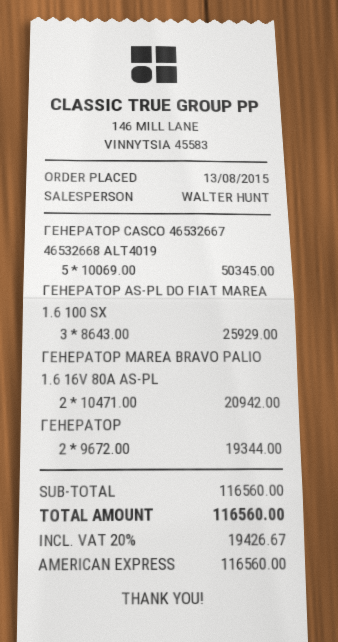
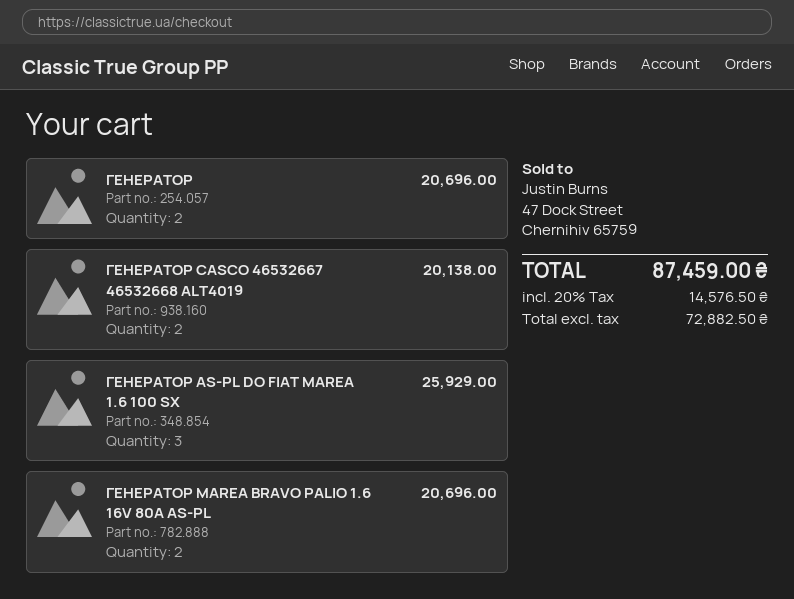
ГЕНЕРАТОР CASCO 46532667 46532668 ALT4019: 5 for 50345.00 -> 2 for 20138.00
ГЕНЕРАТОР MAREA BRAVO PALIO 1.6 16V 80A AS-PL: 2 for 20942.00 -> 2 for 20696.00
ГЕНЕРАТОР: 2 for 19344.00 -> 2 for 20696.00
tax: 20% = 19426.67 -> 20% = 14576.50
total: 116560.00 -> 87459.00

